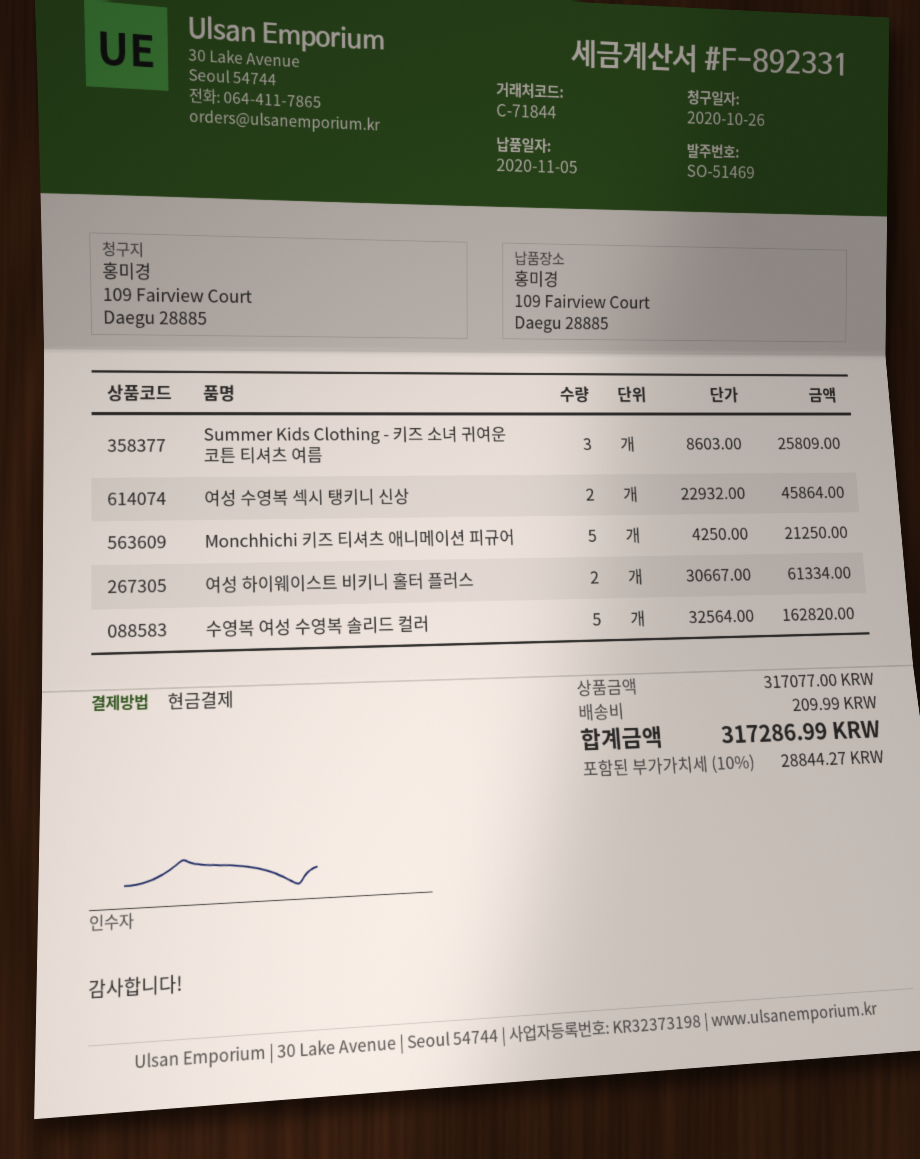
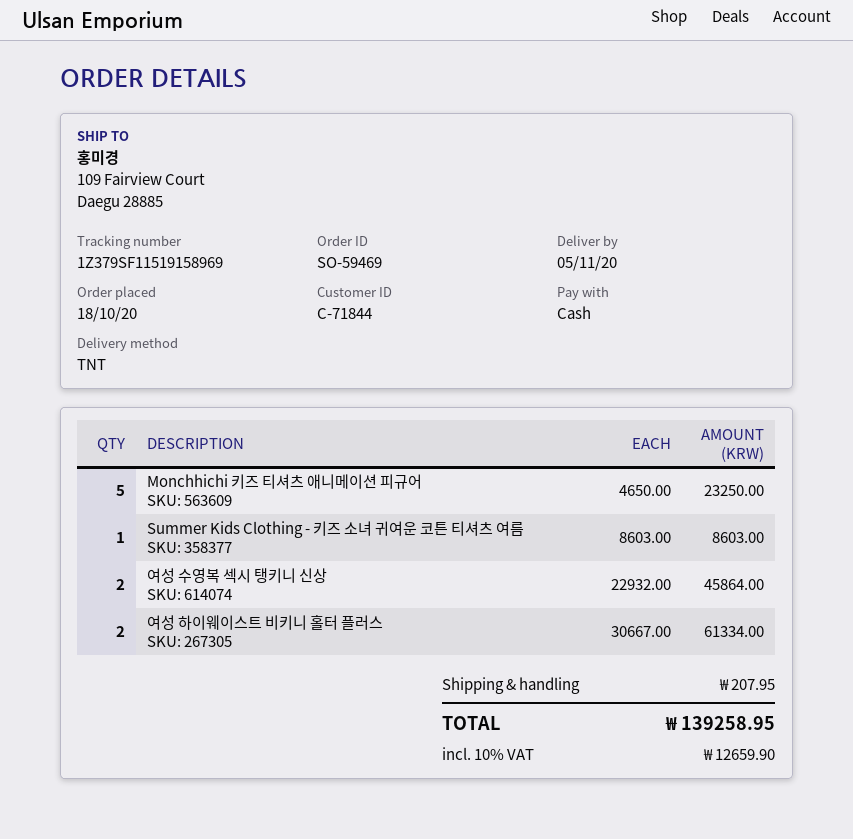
order number: SO-51469 -> SO-59469
Summer Kids Clothing - 키즈 소녀 귀여운 코튼 티셔츠 여름: 3 x 8603.00 = 25809.00 -> 1 x 8603.00 = 8603.00
Monchhichi 키즈 티셔츠 애니메이션 피규어: 5 x 4250.00 = 21250.00 -> 5 x 4650.00 = 23250.00
수영복 여성 수영복 솔리드 컬러: 5 x 32564.00 = 162820.00 -> none
shipping: 209.99 -> 207.95
tax: 10% = 28844.27 -> 10% = 12659.90
total: 317286.99 -> 139258.95

